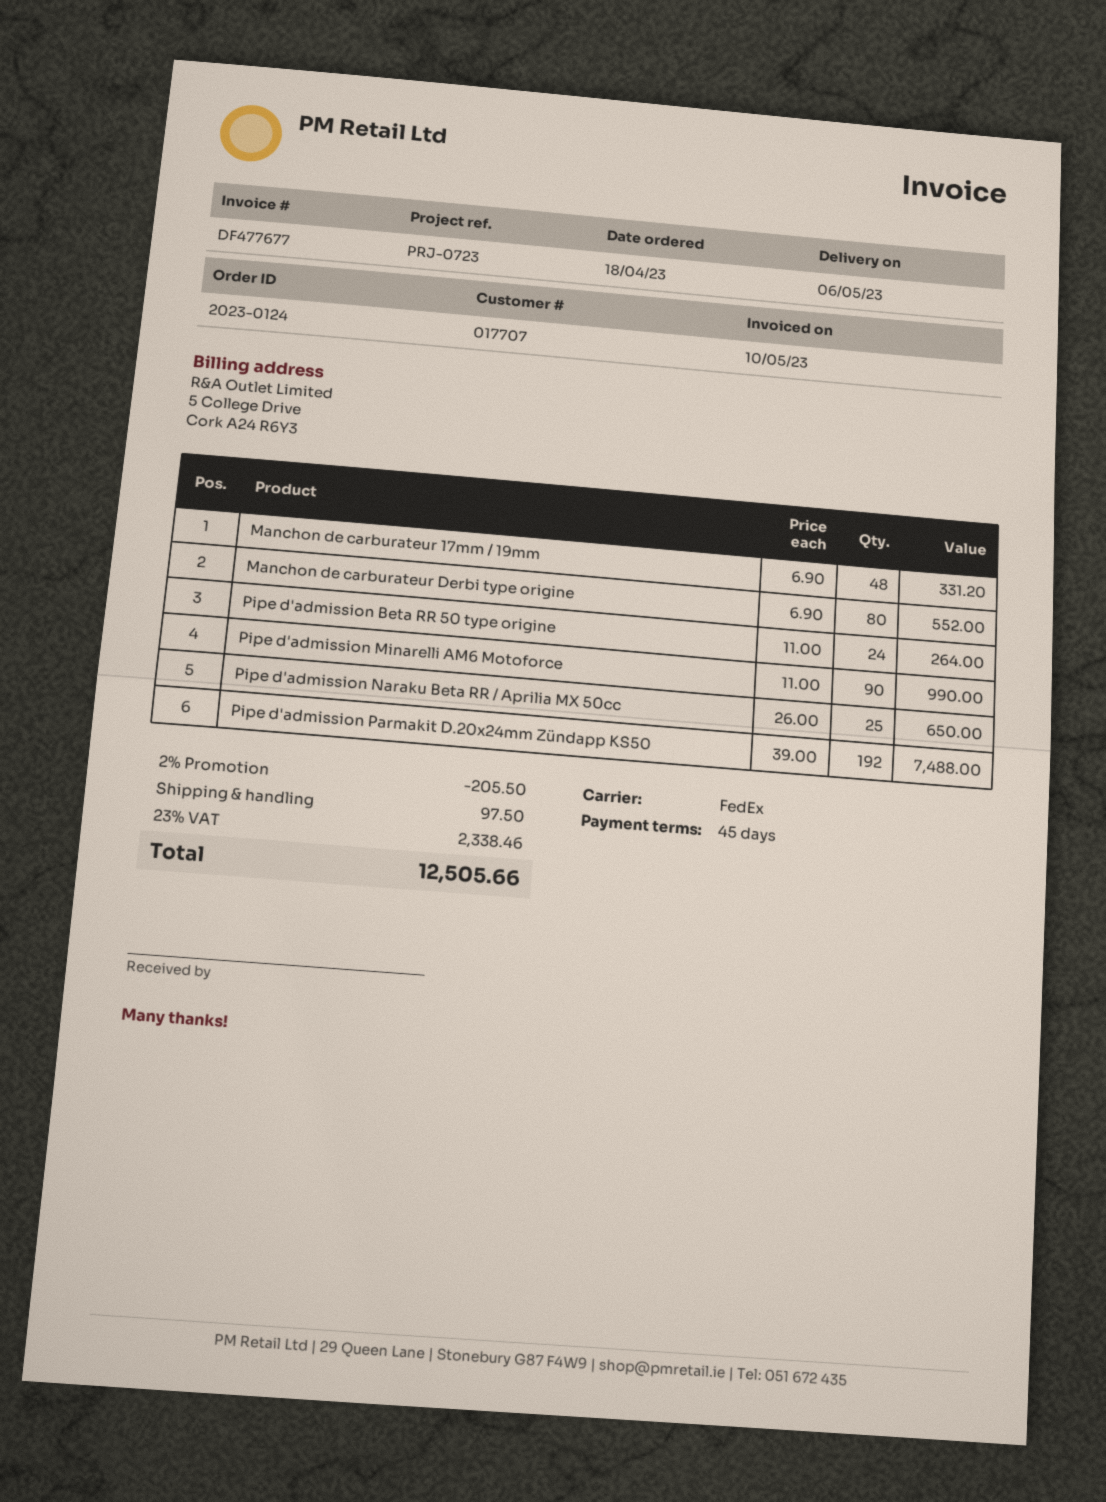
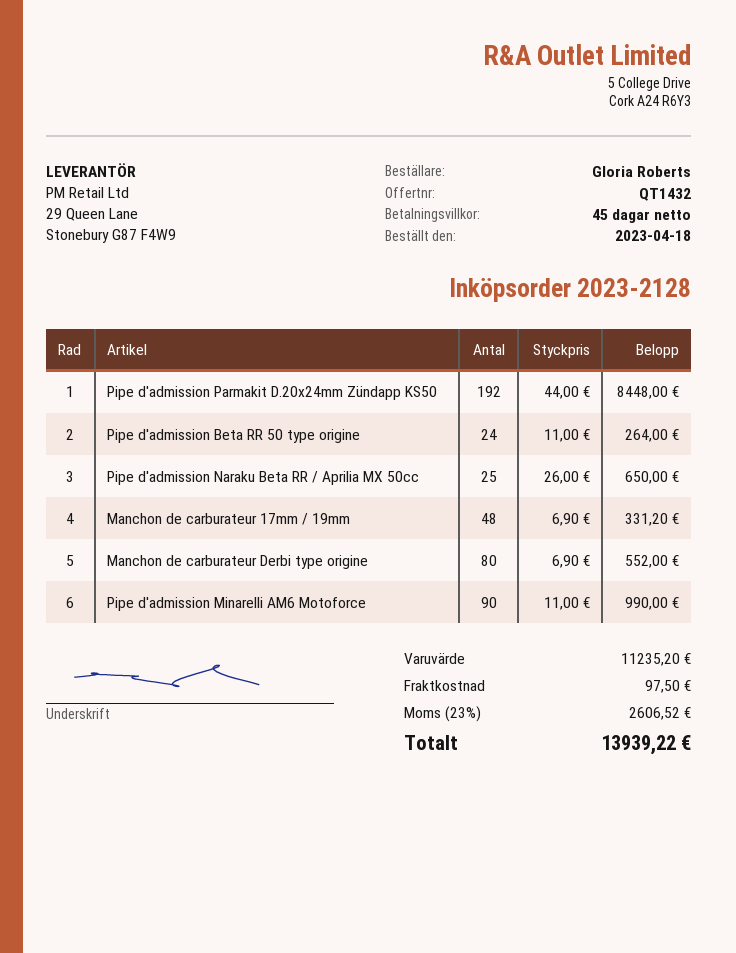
order number: 2023-0124 -> 2023-2128
Pipe d'admission Parmakit D.20x24mm Zündapp KS50: 192 x 39.00 = 7488.00 -> 192 x 44.00 = 8448.00
discount: 2% = 205.50 -> none
tax: 23% = 2338.46 -> 23% = 2606.52
total: 12505.66 -> 13939.22

